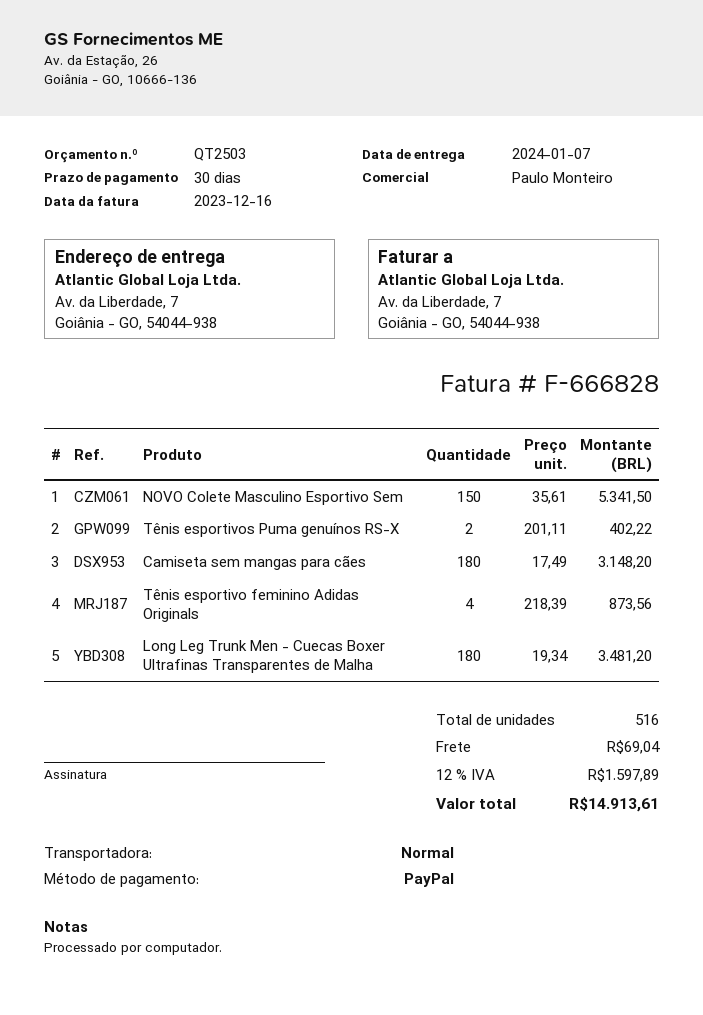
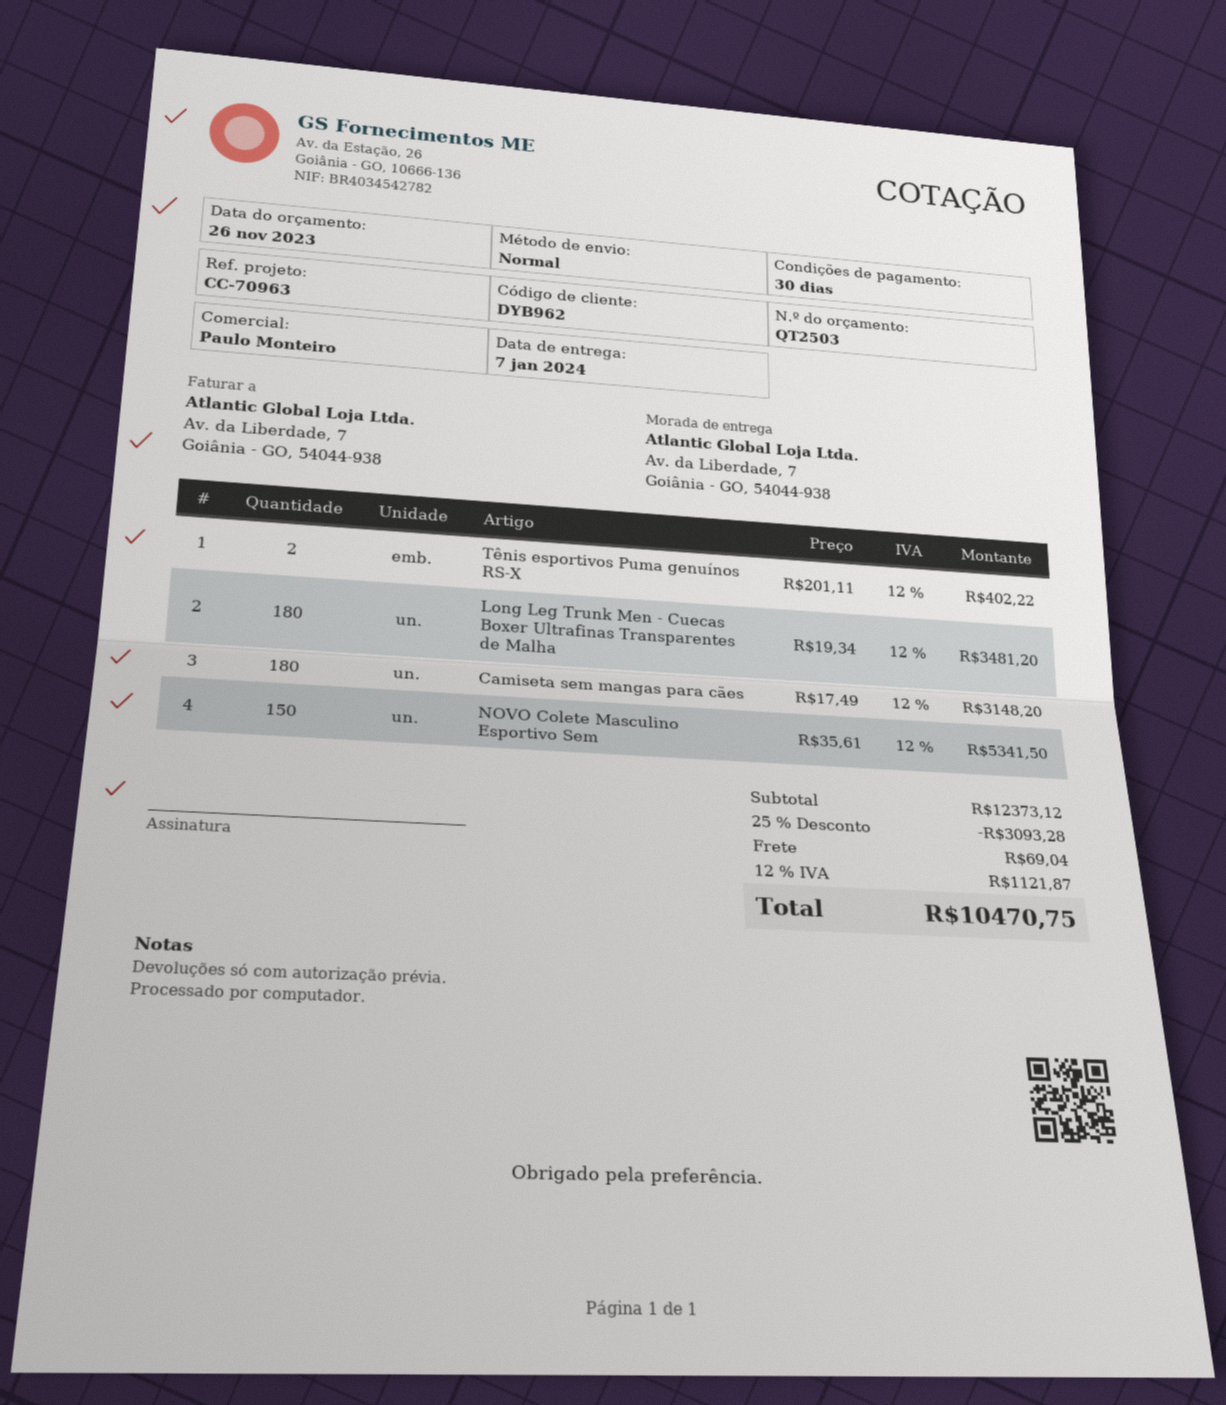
Tênis esportivo feminino Adidas Originals: 4 x 218.39 = 873.56 -> none
discount: none -> 25% = 3093.28
tax: 12% = 1597.89 -> 12% = 1121.87
total: 14913.61 -> 10470.75

